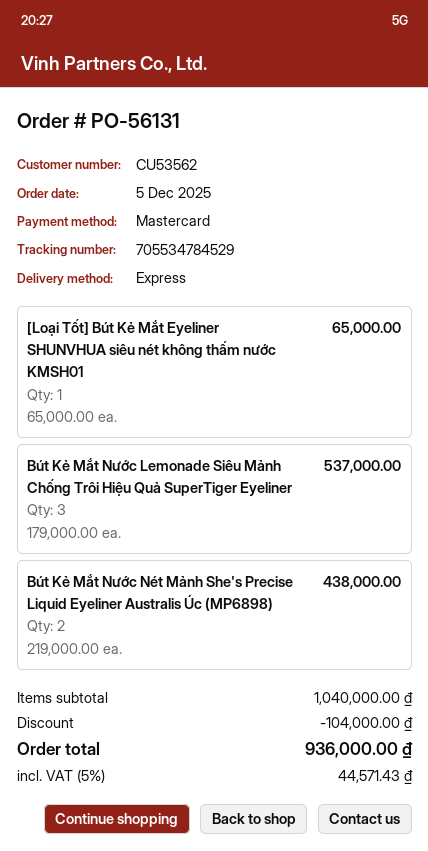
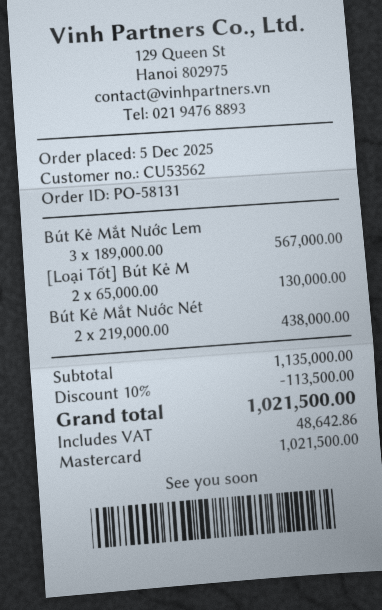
order number: PO-56131 -> PO-58131
[Loại Tốt] Bút Kẻ Mắt Eyeliner SHUNVHUA siêu nét không thấm nước KMSH01: 1 x 65000.00 = 65000.00 -> 2 x 65000.00 = 130000.00
Bút Kẻ Mắt Nước Lemonade Siêu Mảnh Chống Trôi Hiệu Quả SuperTiger Eyeliner: 3 x 179000.00 = 537000.00 -> 3 x 189000.00 = 567000.00
subtotal: 1040000.00 -> 1135000.00
discount: 104000.00 -> 113500.00
tax: 44571.43 -> 48642.86
total: 936000.00 -> 1021500.00

